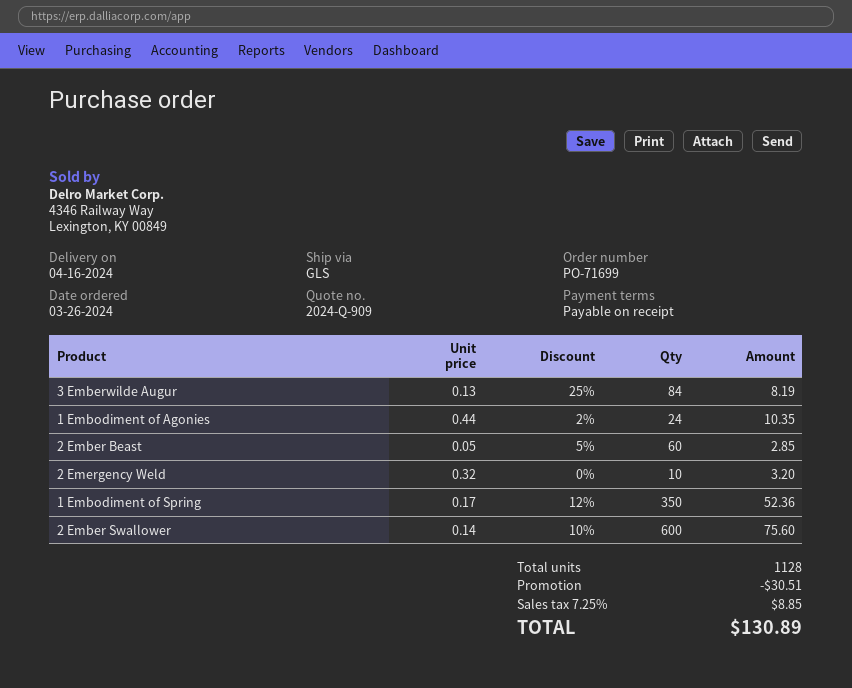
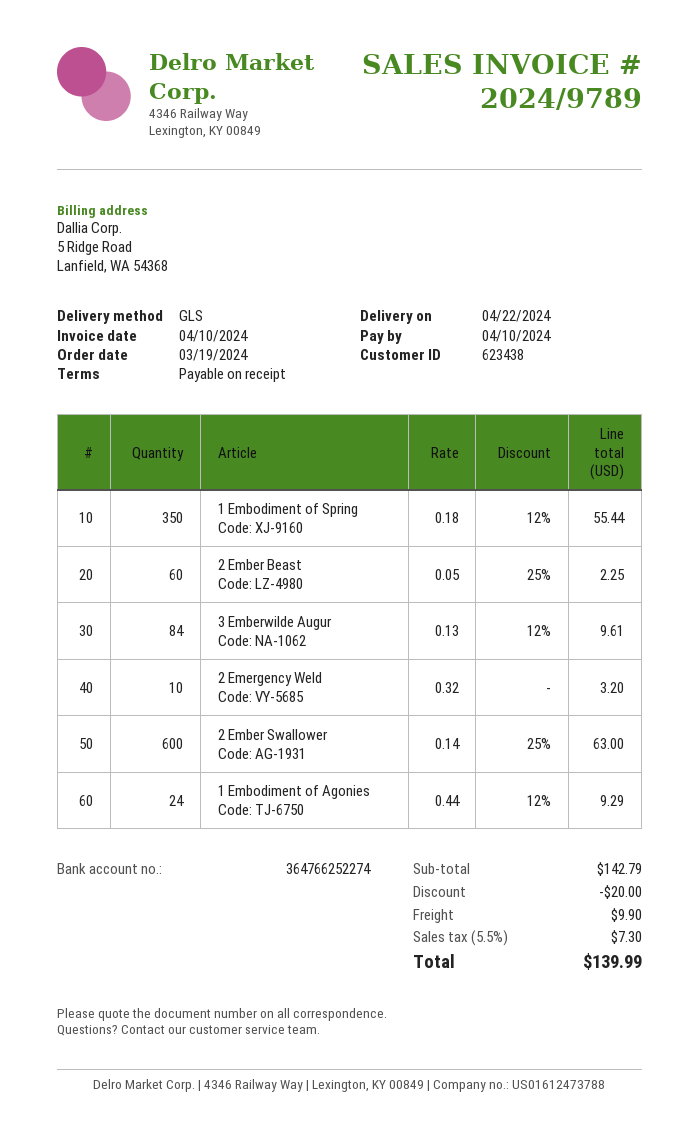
order date: 2024-03-26 -> 2024-03-19
delivery date: 2024-04-16 -> 2024-04-22
3 Emberwilde Augur: 84 x 0.13 - 25% = 8.19 -> 84 x 0.13 - 12% = 9.61
1 Embodiment of Agonies: 24 x 0.44 - 2% = 10.35 -> 24 x 0.44 - 12% = 9.29
2 Ember Beast: 60 x 0.05 - 5% = 2.85 -> 60 x 0.05 - 25% = 2.25
1 Embodiment of Spring: 350 x 0.17 - 12% = 52.36 -> 350 x 0.18 - 12% = 55.44
2 Ember Swallower: 600 x 0.14 - 10% = 75.60 -> 600 x 0.14 - 25% = 63.00
discount: 30.51 -> 20.00
shipping: none -> 9.90
tax: 7.25% = 8.85 -> 5.5% = 7.30
total: 130.89 -> 139.99

